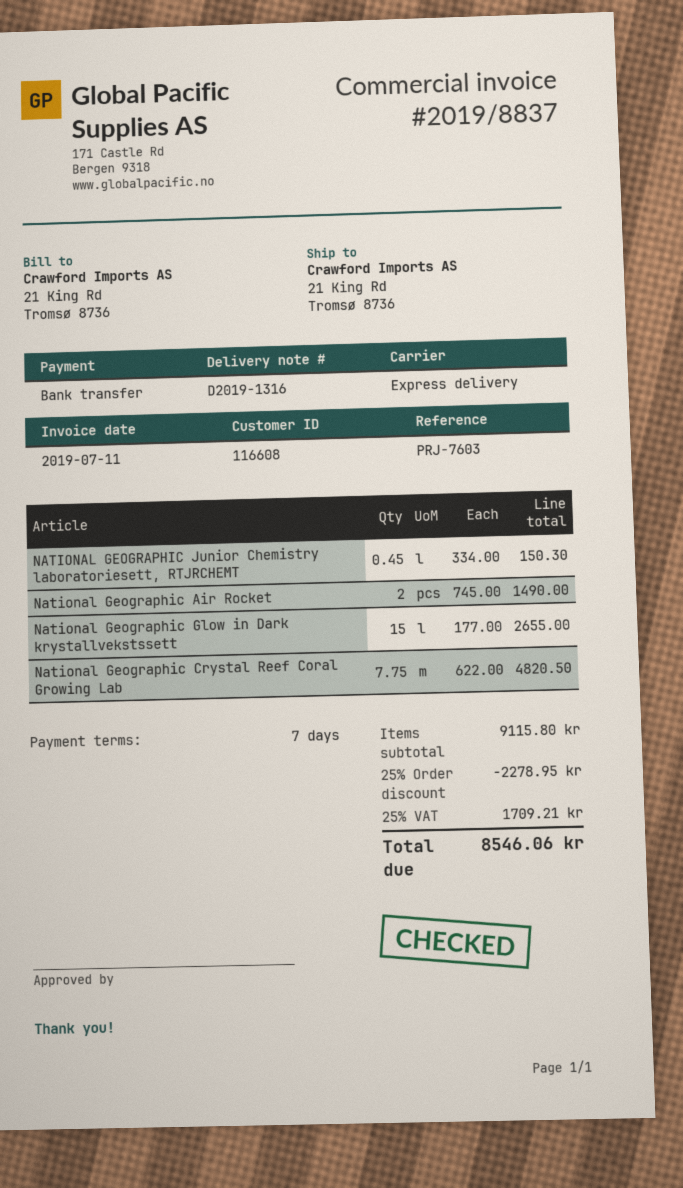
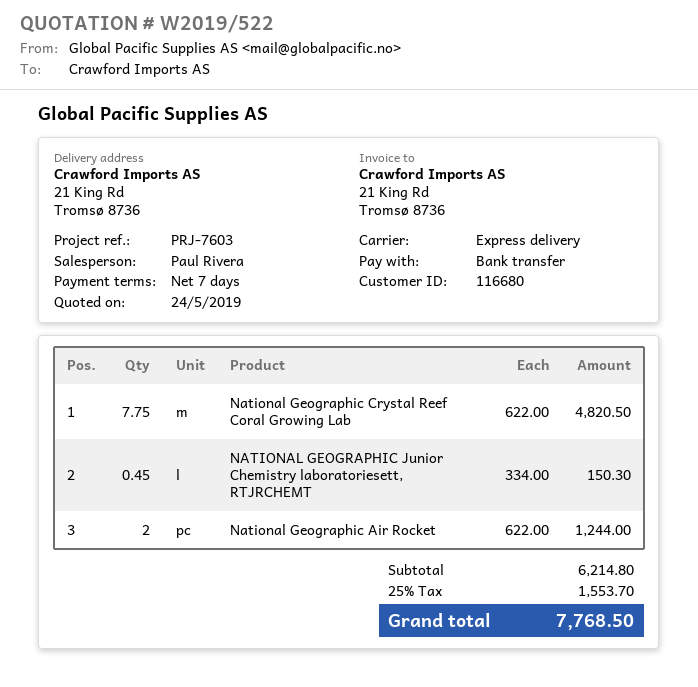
customer number: 116608 -> 116680
National Geographic Air Rocket: 2 x 745.00 = 1490.00 -> 2 x 622.00 = 1244.00
National Geographic Glow in Dark krystallvekstssett: 15 x 177.00 = 2655.00 -> none
subtotal: 9115.80 -> 6214.80
discount: 25% = 2278.95 -> none
tax: 25% = 1709.21 -> 25% = 1553.70
total: 8546.06 -> 7768.50

